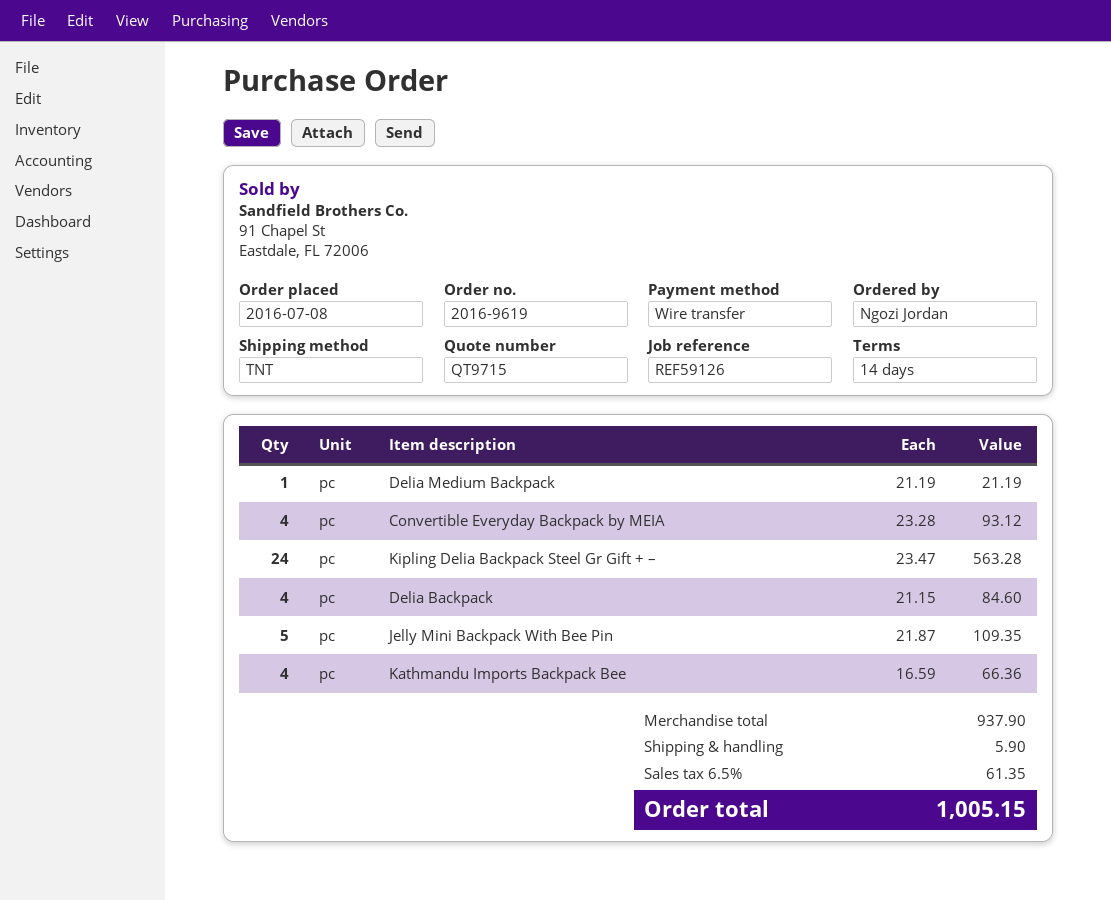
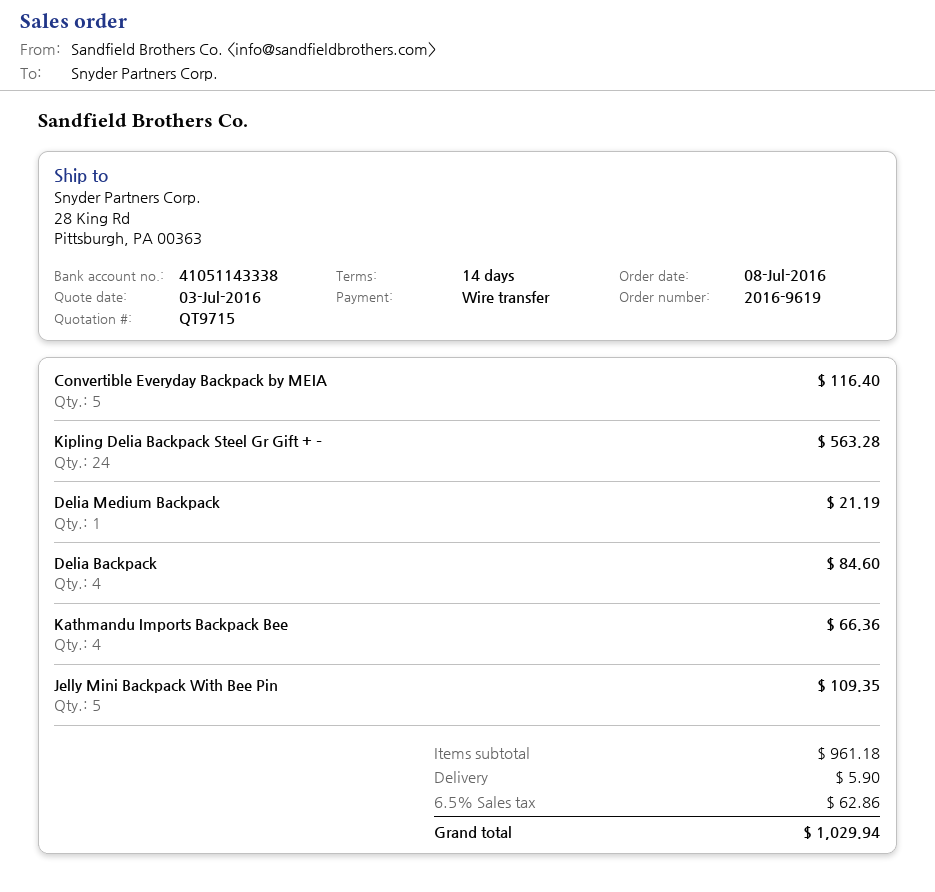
Convertible Everyday Backpack by MEIA: 4 for 93.12 -> 5 for 116.40
subtotal: 937.90 -> 961.18
tax: 6.5% = 61.35 -> 6.5% = 62.86
total: 1005.15 -> 1029.94

